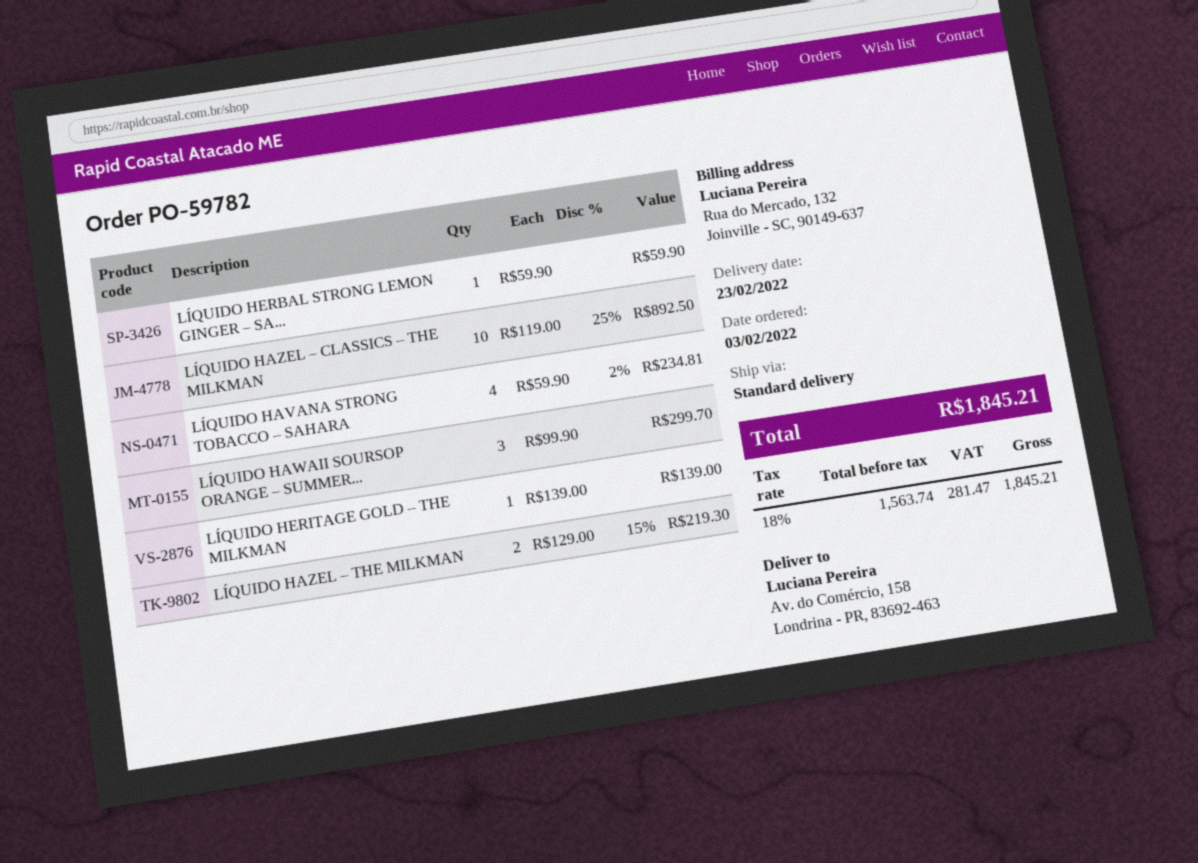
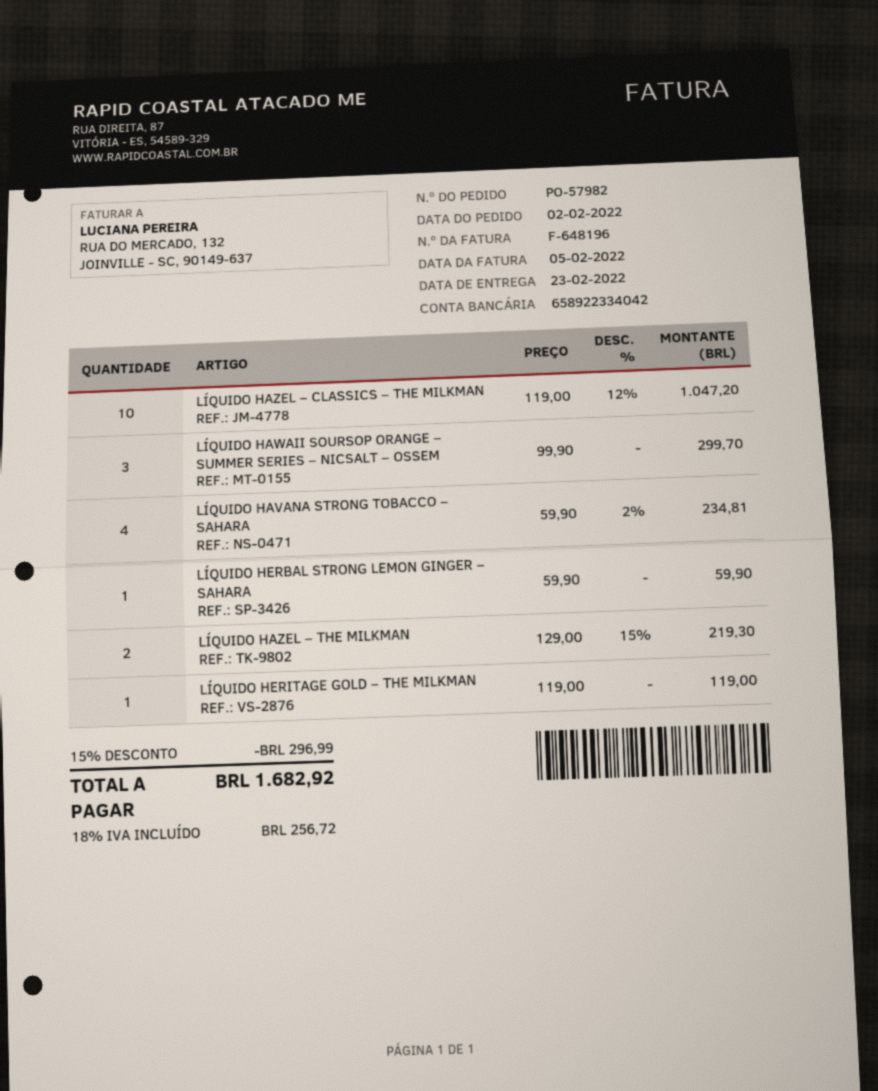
order number: PO-59782 -> PO-57982
order date: 2022-02-03 -> 2022-02-02
LÍQUIDO HAZEL – CLASSICS – THE MILKMAN: 10 x 119.00 - 25% = 892.50 -> 10 x 119.00 - 12% = 1047.20
LÍQUIDO HERITAGE GOLD – THE MILKMAN: 1 x 139.00 = 139.00 -> 1 x 119.00 = 119.00
discount: none -> 15% = 296.99
tax: 18% = 281.47 -> 18% = 256.72
total: 1845.21 -> 1682.92

